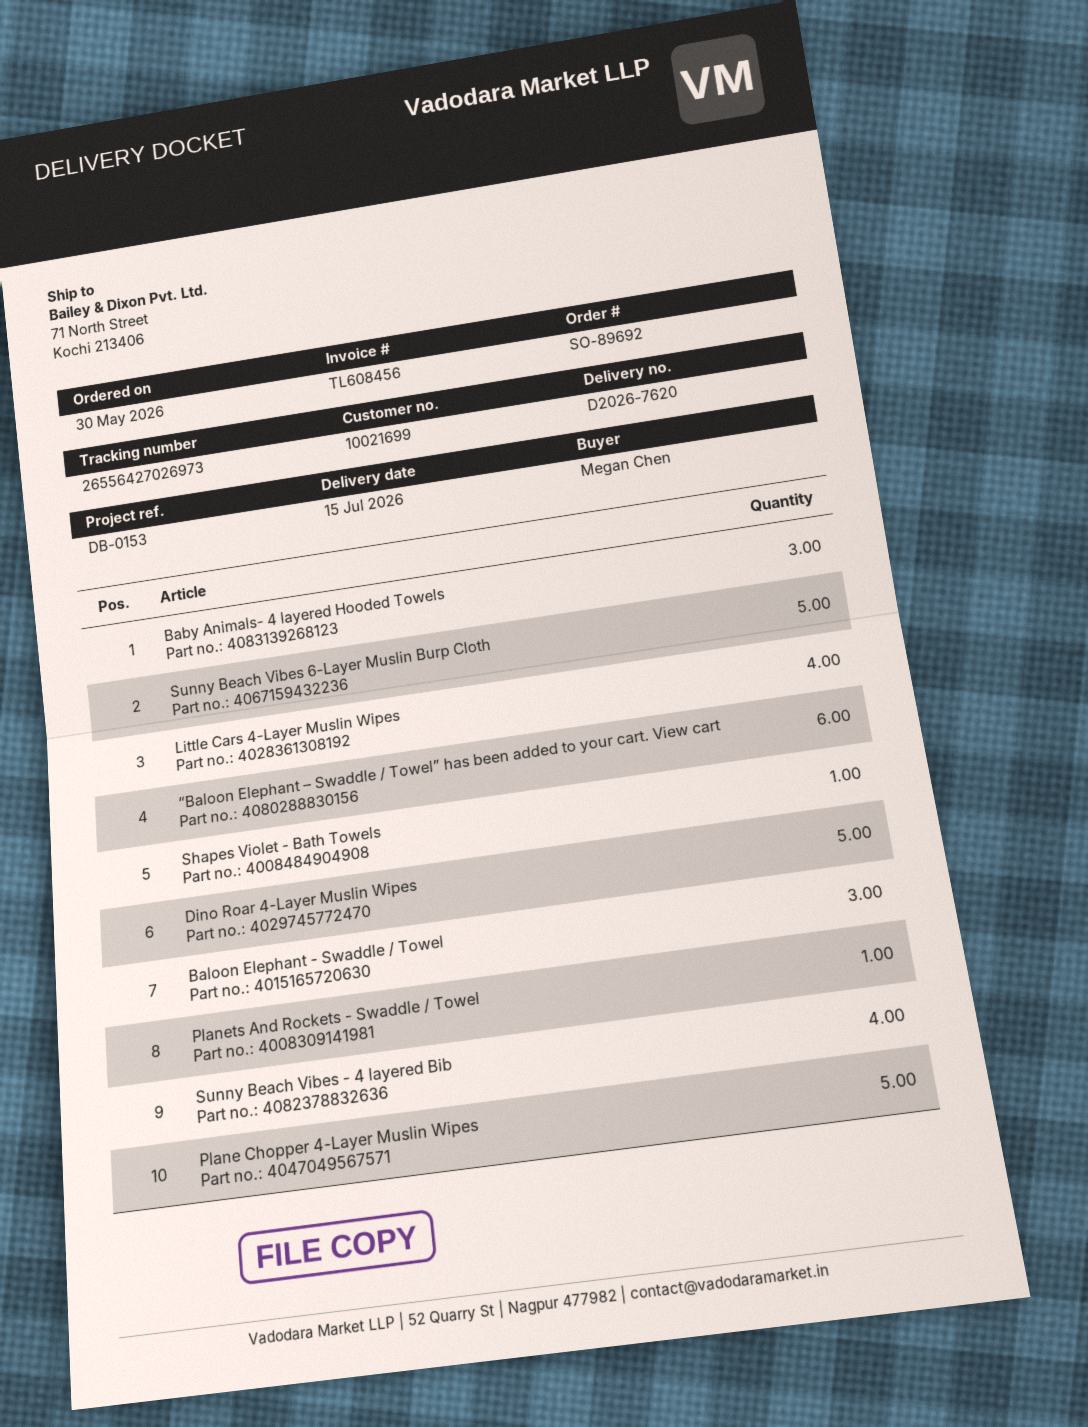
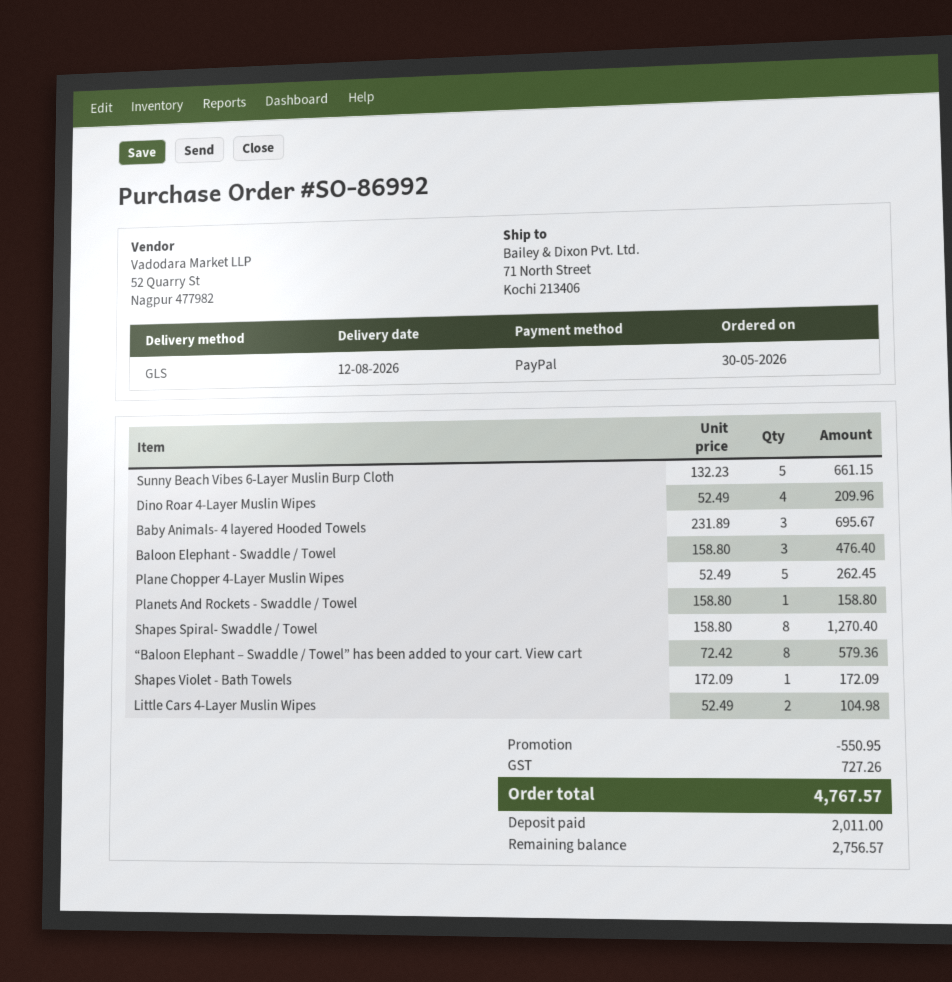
order number: SO-89692 -> SO-86992
delivery date: 2026-07-15 -> 2026-08-12
Little Cars 4-Layer Muslin Wipes: 4 -> 2
“Baloon Elephant – Swaddle / Towel” has been added to your cart. View cart: 6 -> 8
Dino Roar 4-Layer Muslin Wipes: 5 -> 4
Sunny Beach Vibes - 4 layered Bib: 4 -> none
Shapes Spiral- Swaddle / Towel: none -> 8

